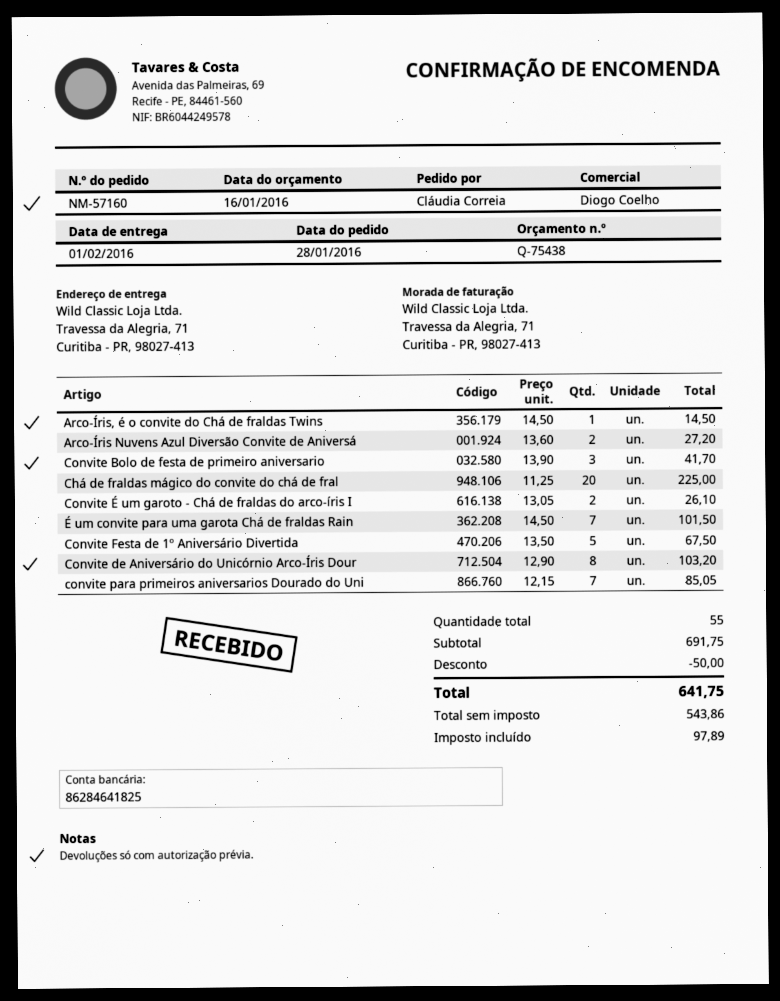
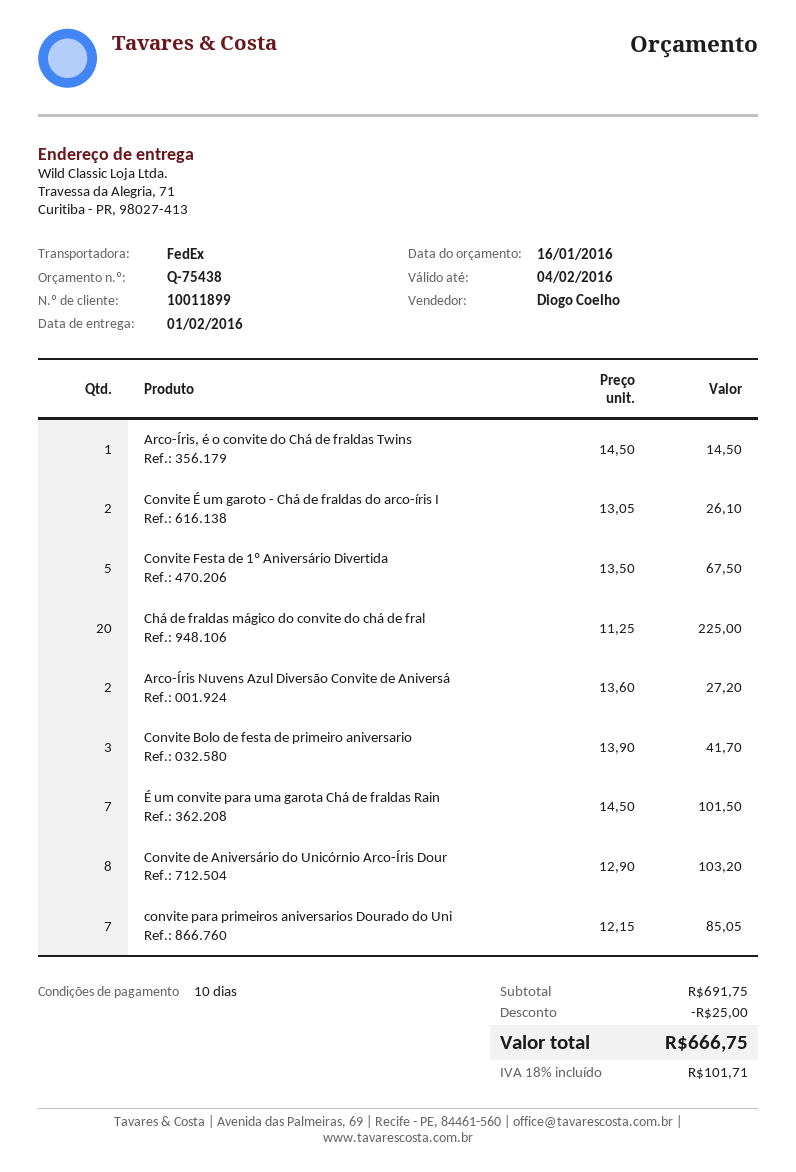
discount: 50.00 -> 25.00
tax: 97.89 -> 101.71
total: 641.75 -> 666.75

